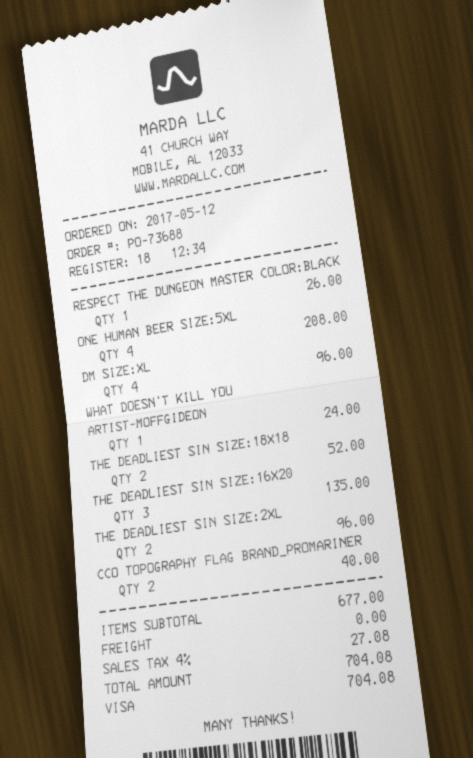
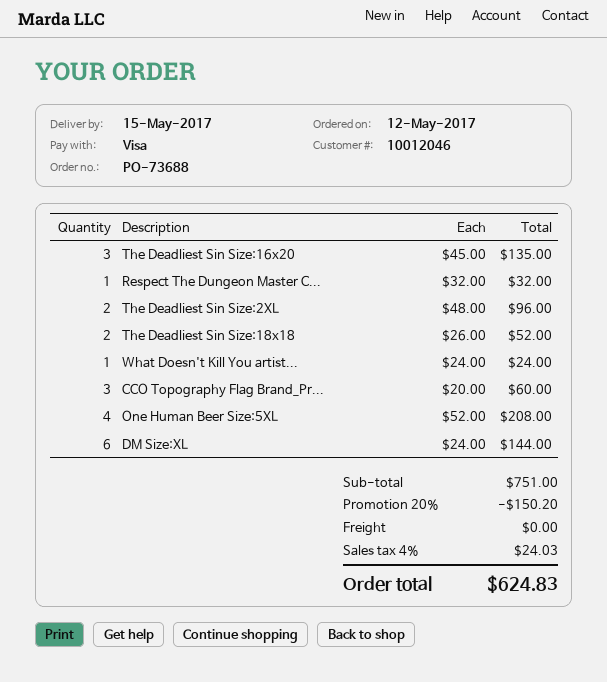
RESPECT THE DUNGEON MASTER COLOR:BLACK: 1 for 26.00 -> 1 for 32.00
DM SIZE:XL: 4 for 96.00 -> 6 for 144.00
CCO TOPOGRAPHY FLAG BRAND_PROMARINER: 2 for 40.00 -> 3 for 60.00
subtotal: 677.00 -> 751.00
discount: none -> 20% = 150.20
tax: 4% = 27.08 -> 4% = 24.03
total: 704.08 -> 624.83

